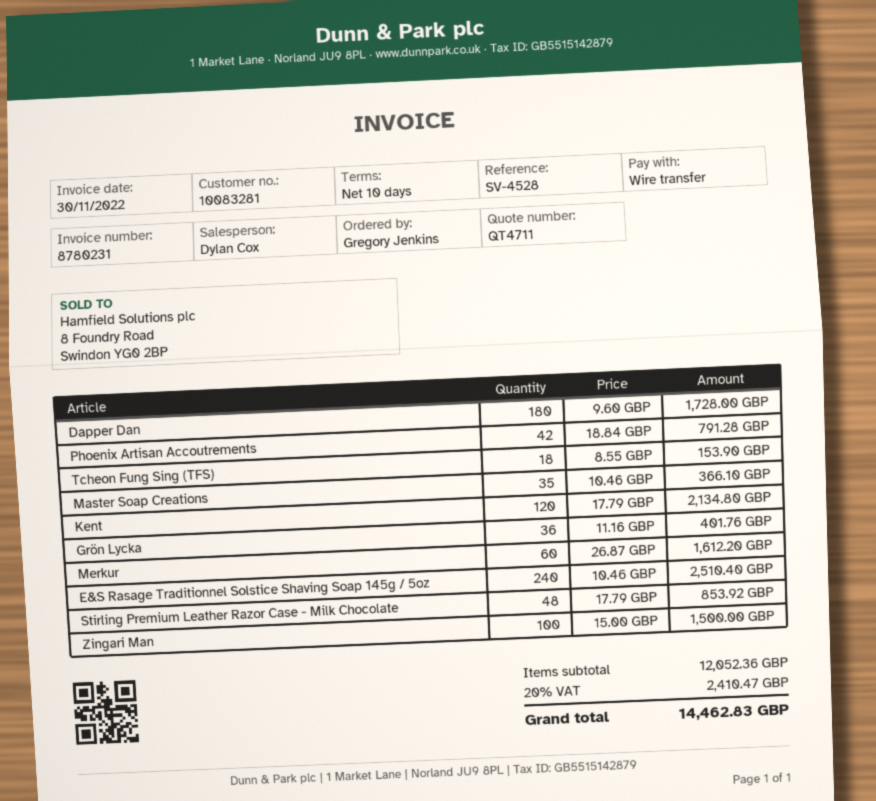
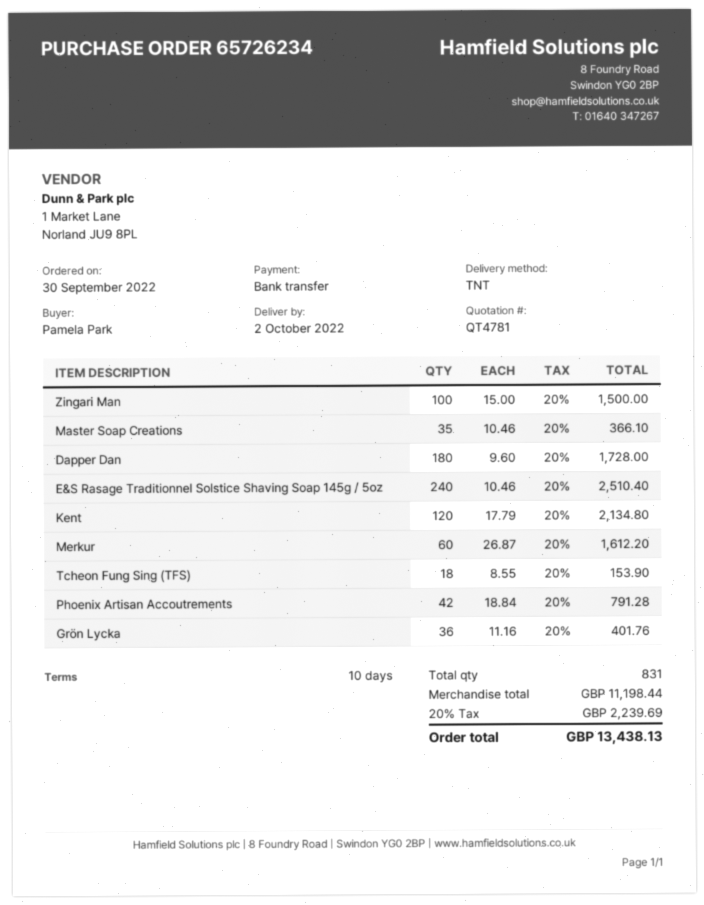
quote number: QT4711 -> QT4781
ordered by: Gregory Jenkins -> Pamela Park
Stirling Premium Leather Razor Case - Milk Chocolate: 48 x 17.79 = 853.92 -> none
subtotal: 12052.36 -> 11198.44
tax: 20% = 2410.47 -> 20% = 2239.69
total: 14462.83 -> 13438.13

